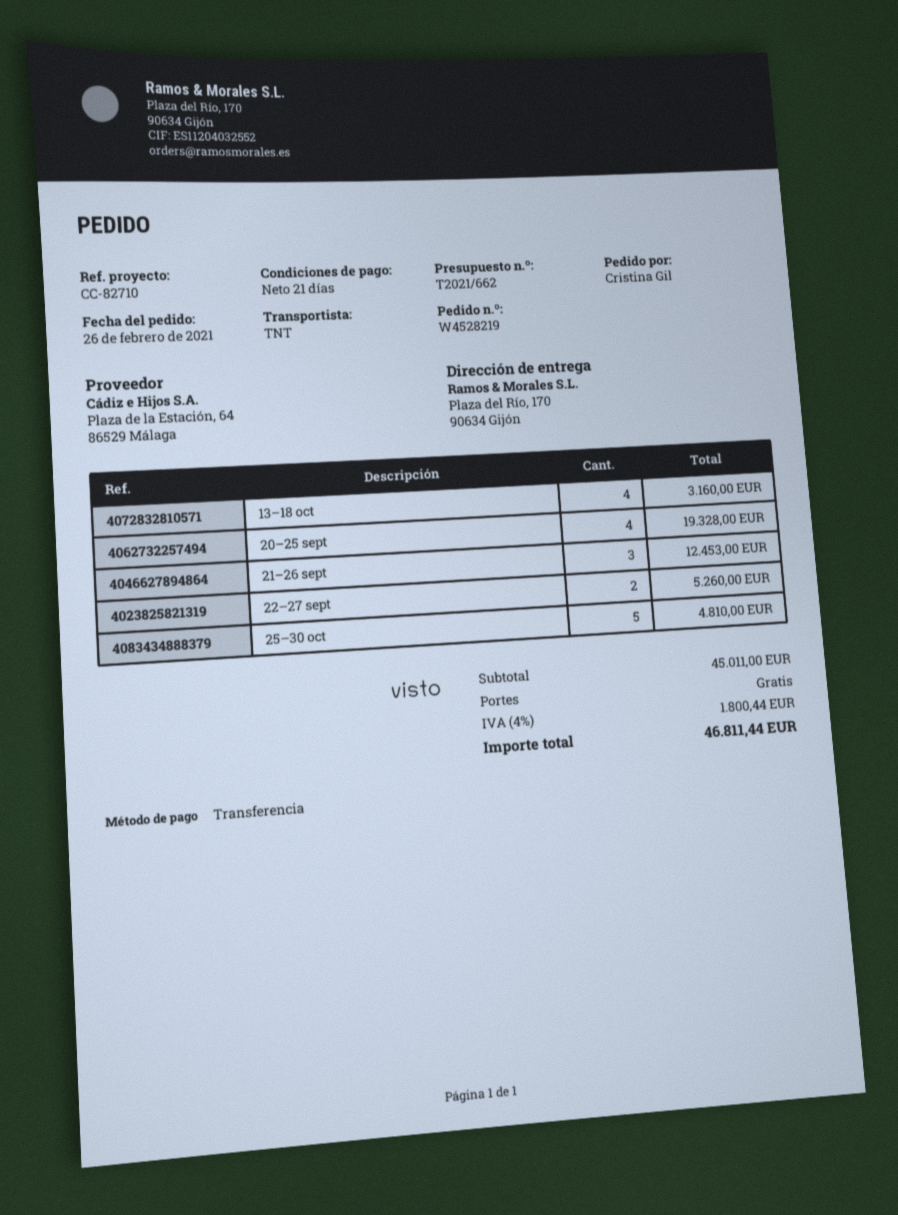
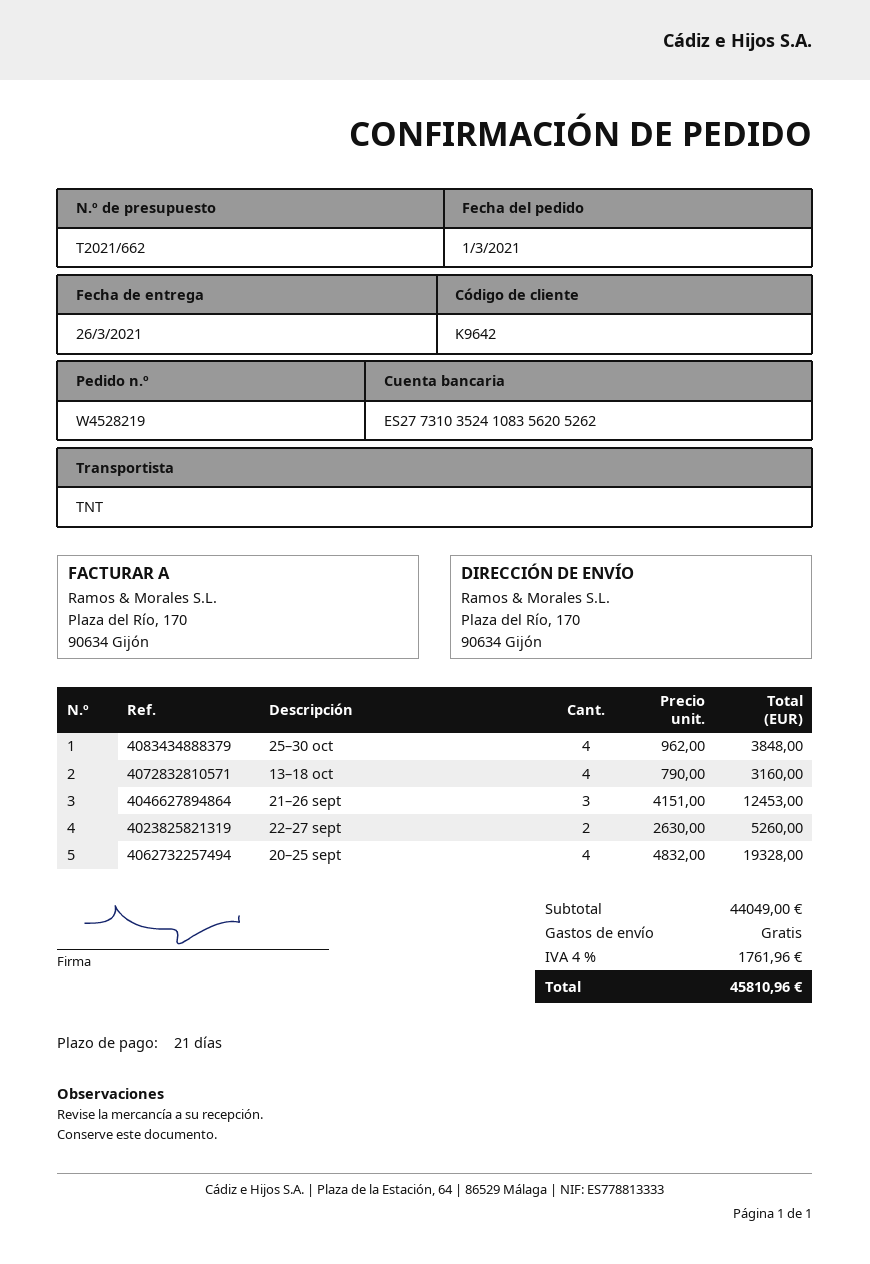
order date: 2021-02-26 -> 2021-03-01
25–30 oct: 5 for 4810.00 -> 4 for 3848.00
subtotal: 45011.00 -> 44049.00
tax: 4% = 1800.44 -> 4% = 1761.96
total: 46811.44 -> 45810.96

